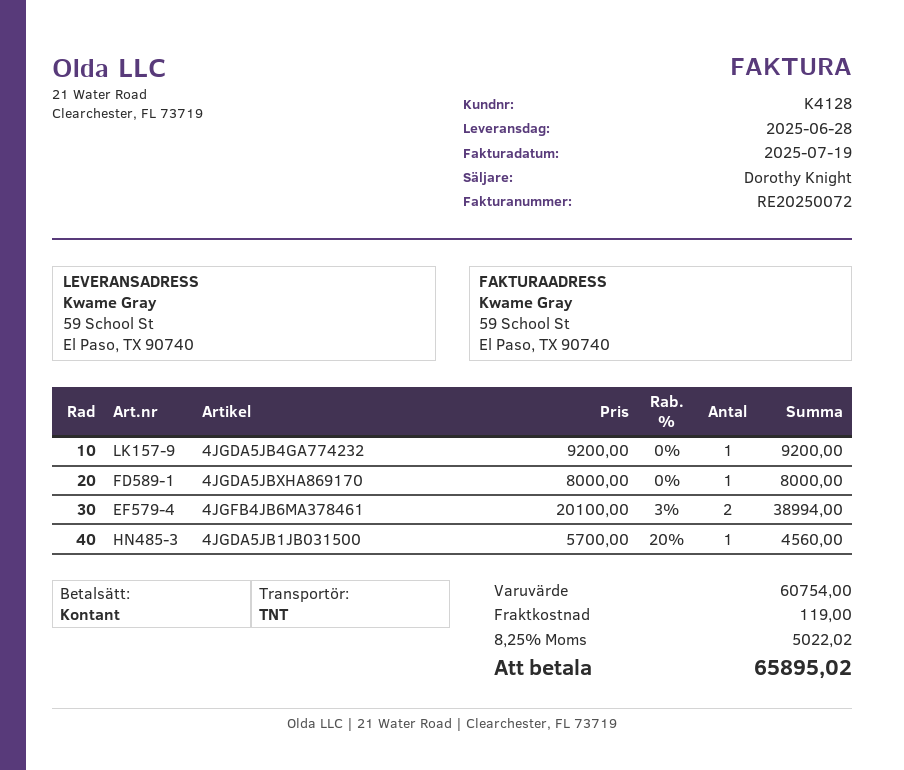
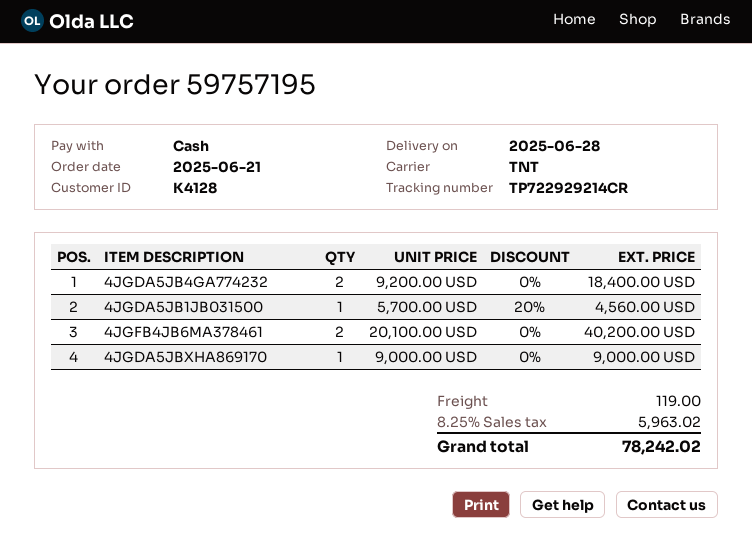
4JGDA5JB4GA774232: 1 x 9200.00 = 9200.00 -> 2 x 9200.00 = 18400.00
4JGDA5JBXHA869170: 1 x 8000.00 = 8000.00 -> 1 x 9000.00 = 9000.00
4JGFB4JB6MA378461: 2 x 20100.00 - 3% = 38994.00 -> 2 x 20100.00 = 40200.00
tax: 8.25% = 5022.02 -> 8.25% = 5963.02
total: 65895.02 -> 78242.02

